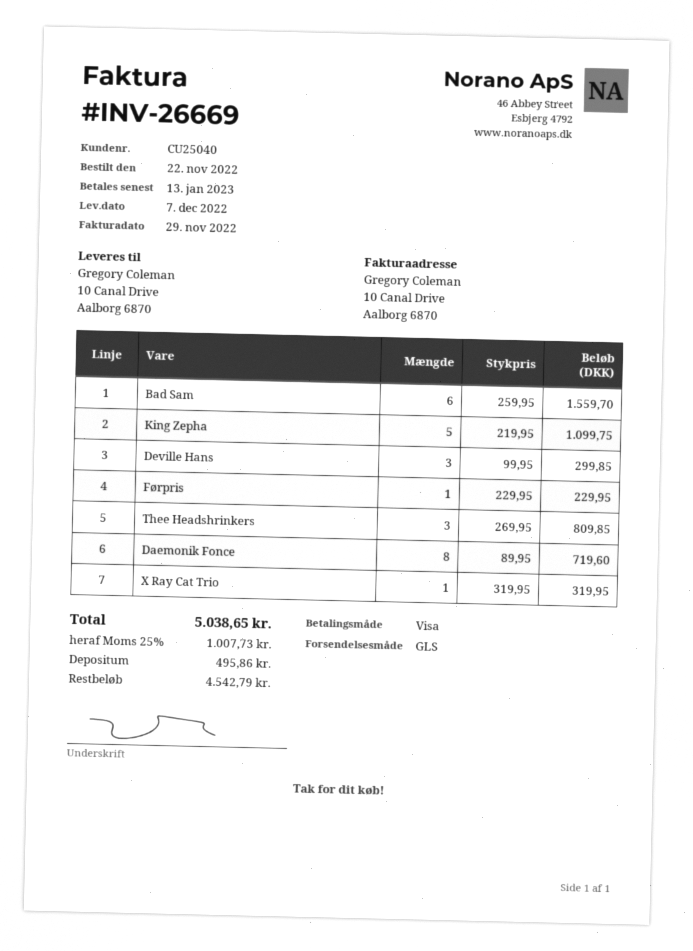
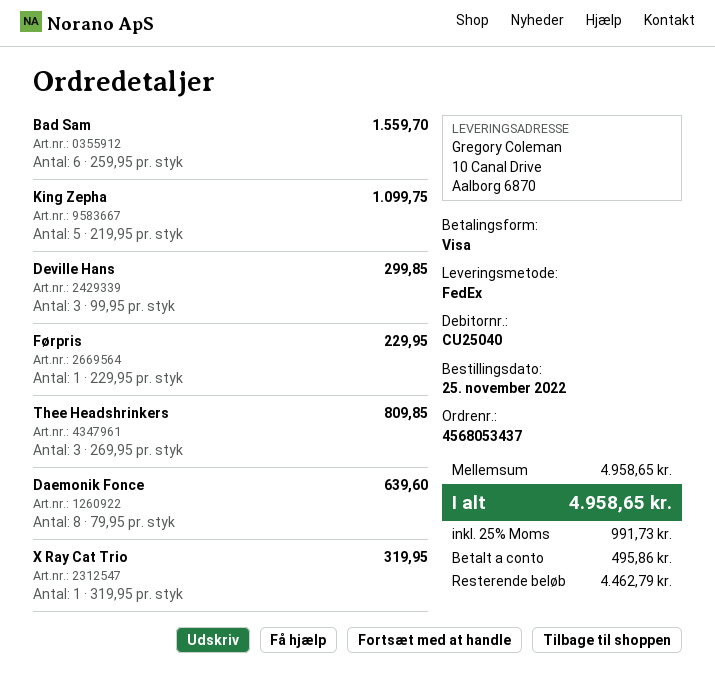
order date: 2022-11-22 -> 2022-11-25
shipping method: GLS -> FedEx
Daemonik Fonce: 8 x 89.95 = 719.60 -> 8 x 79.95 = 639.60
tax: 25% = 1007.73 -> 25% = 991.73
total: 5038.65 -> 4958.65
balance: 4542.79 -> 4462.79

